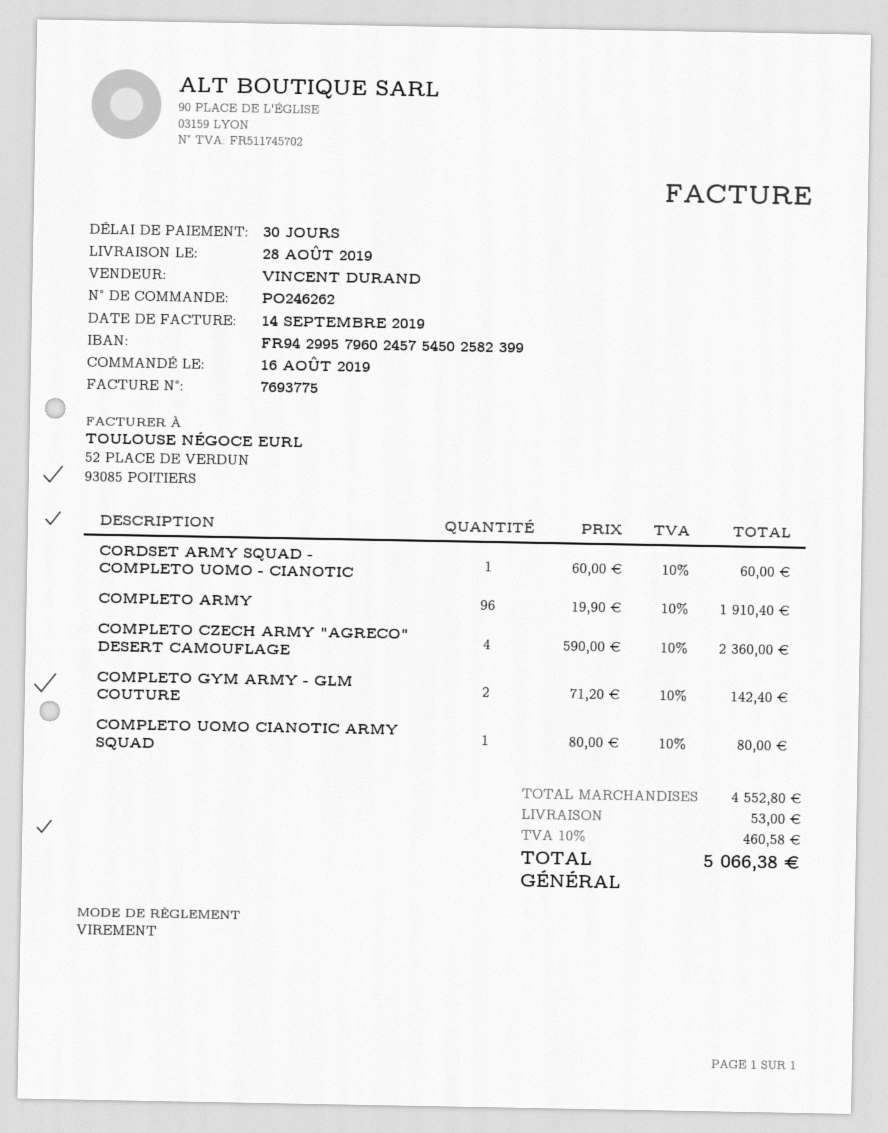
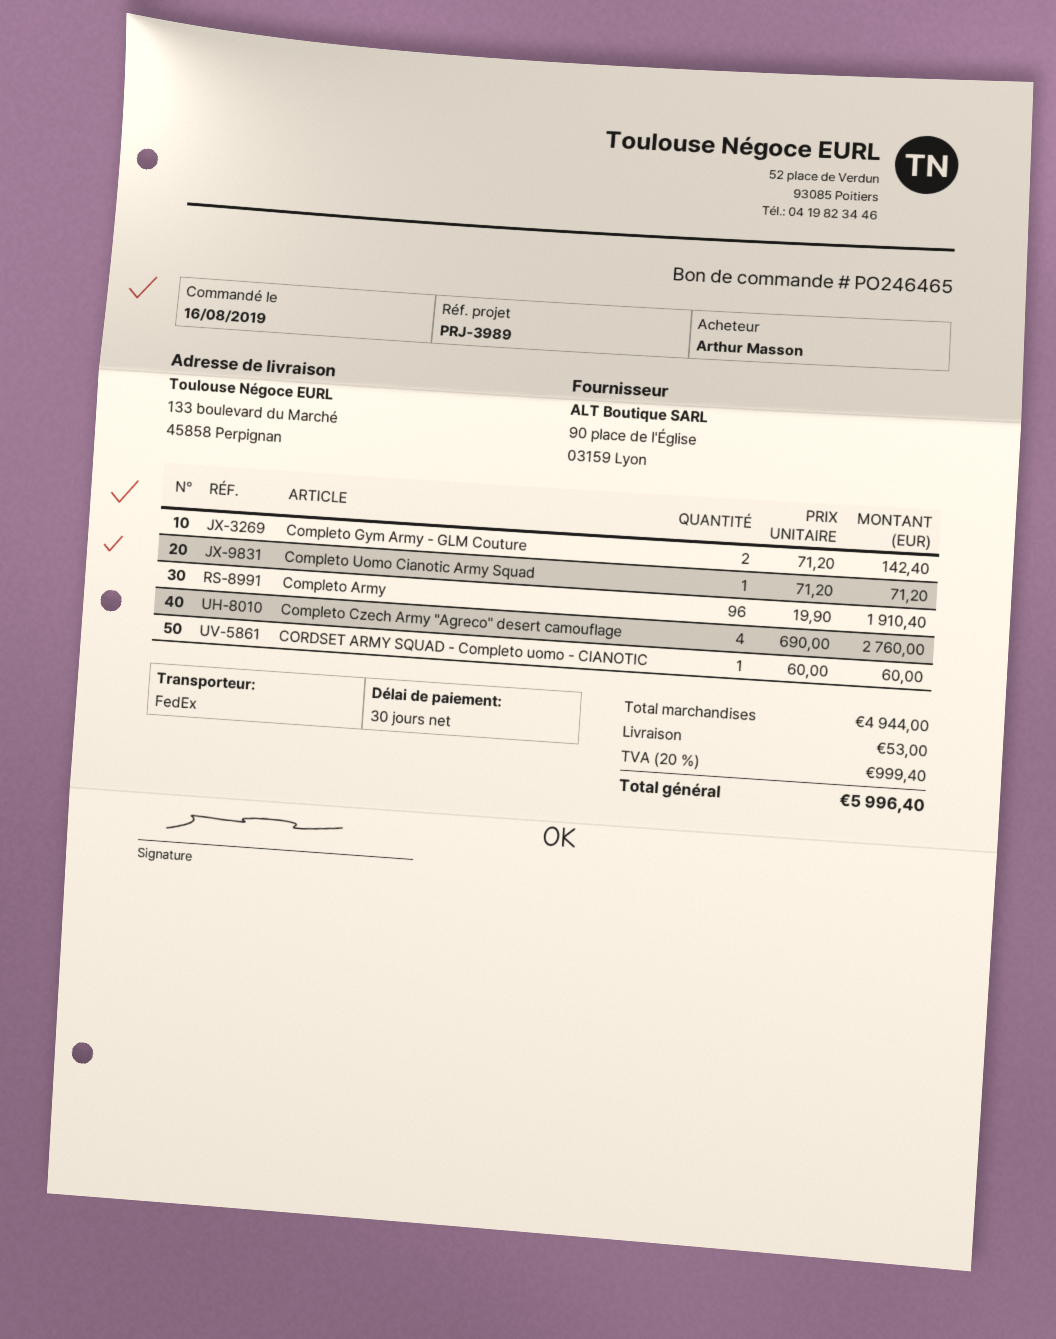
order number: PO246262 -> PO246465
COMPLETO CZECH ARMY "AGRECO" DESERT CAMOUFLAGE: 4 x 590.00 = 2360.00 -> 4 x 690.00 = 2760.00
COMPLETO UOMO CIANOTIC ARMY SQUAD: 1 x 80.00 = 80.00 -> 1 x 71.20 = 71.20
subtotal: 4552.80 -> 4944.00
tax: 10% = 460.58 -> 20% = 999.40
total: 5066.38 -> 5996.40

